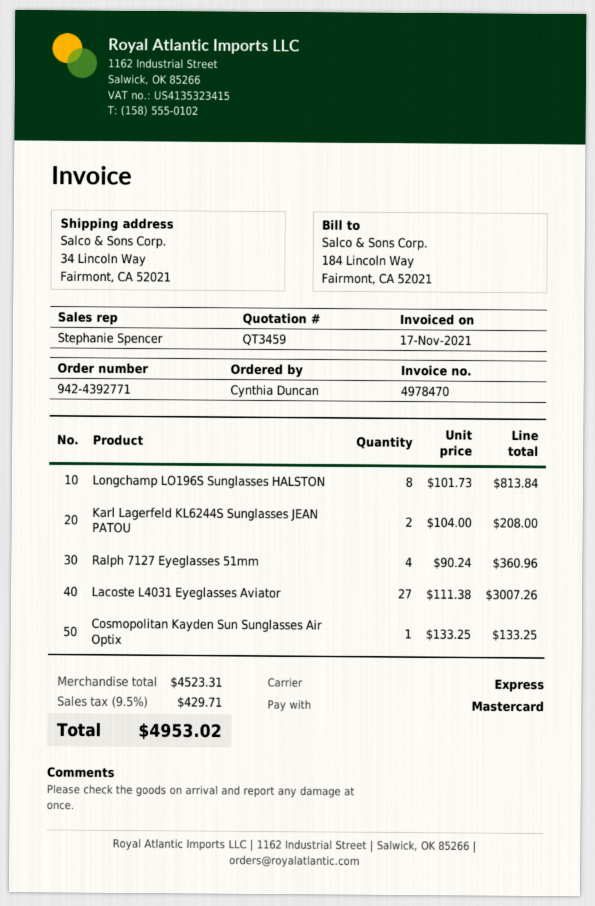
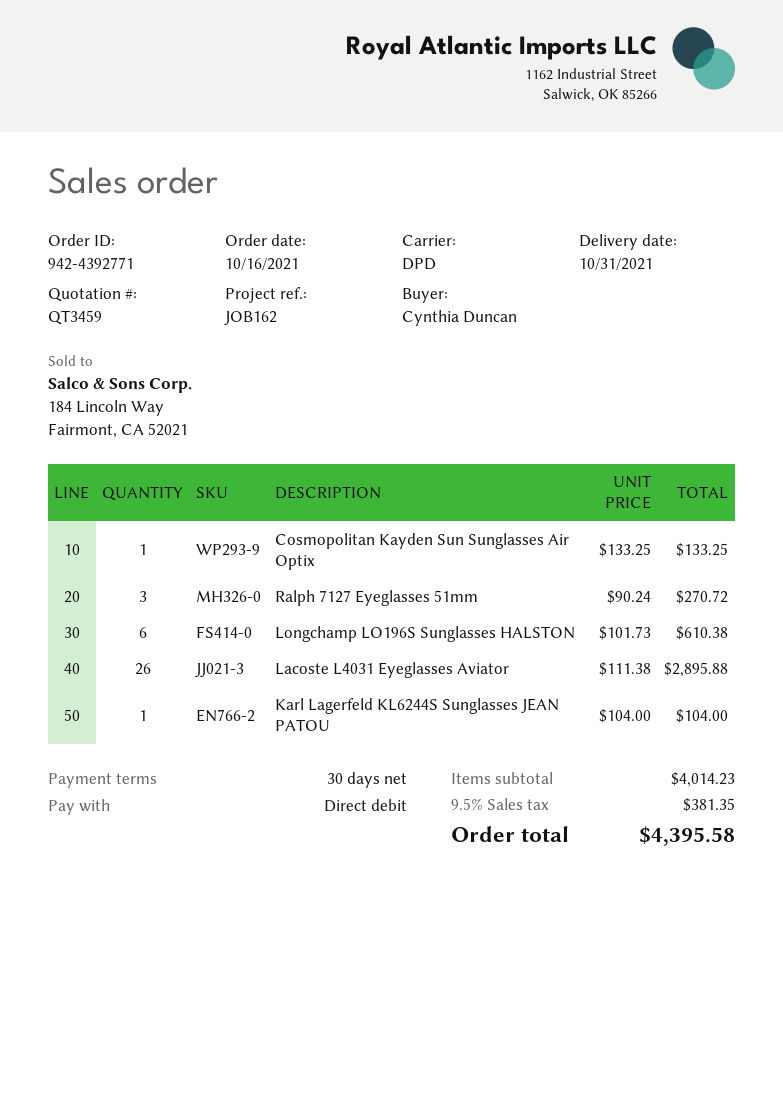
payment method: Mastercard -> direct debit
shipping method: express -> DPD
Longchamp LO196S Sunglasses HALSTON: 8 x 101.73 = 813.84 -> 6 x 101.73 = 610.38
Karl Lagerfeld KL6244S Sunglasses JEAN PATOU: 2 x 104.00 = 208.00 -> 1 x 104.00 = 104.00
Ralph 7127 Eyeglasses 51mm: 4 x 90.24 = 360.96 -> 3 x 90.24 = 270.72
Lacoste L4031 Eyeglasses Aviator: 27 x 111.38 = 3007.26 -> 26 x 111.38 = 2895.88
subtotal: 4523.31 -> 4014.23
tax: 9.5% = 429.71 -> 9.5% = 381.35
total: 4953.02 -> 4395.58

